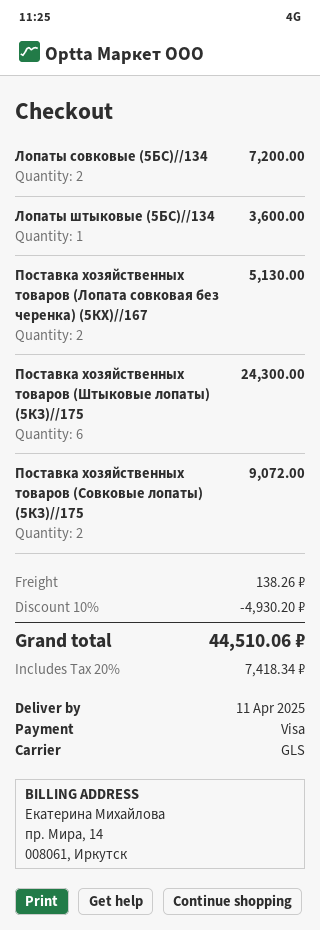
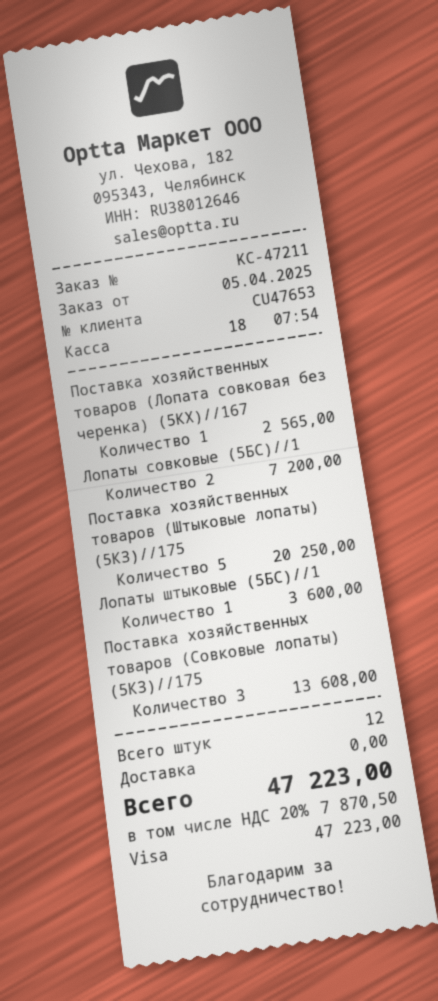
Поставка хозяйственных товаров (Лопата совковая без черенка) (5КХ)//167: 2 for 5130.00 -> 1 for 2565.00
Поставка хозяйственных товаров (Штыковые лопаты) (5КЗ)//175: 6 for 24300.00 -> 5 for 20250.00
Поставка хозяйственных товаров (Совковые лопаты) (5КЗ)//175: 2 for 9072.00 -> 3 for 13608.00
discount: 10% = 4930.20 -> none
shipping: 138.26 -> 0.00
tax: 20% = 7418.34 -> 20% = 7870.50
total: 44510.06 -> 47223.00

